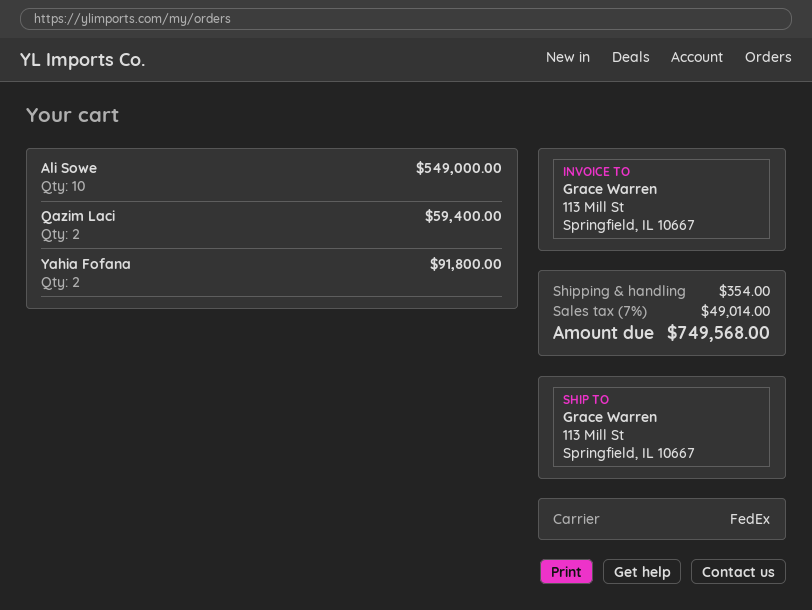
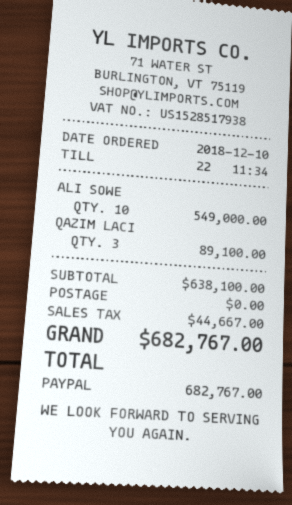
Qazim Laci: 2 for 59400.00 -> 3 for 89100.00
Yahia Fofana: 2 for 91800.00 -> none
shipping: 354.00 -> 0.00
tax: 49014.00 -> 44667.00
total: 749568.00 -> 682767.00

